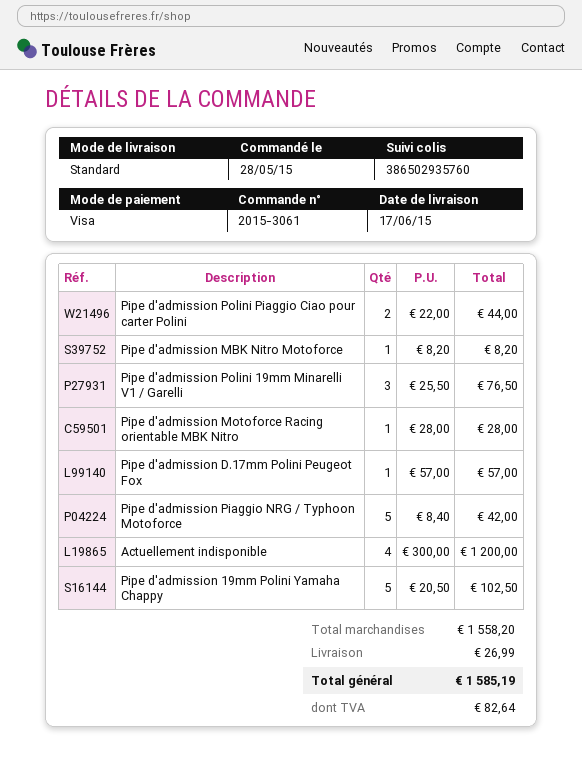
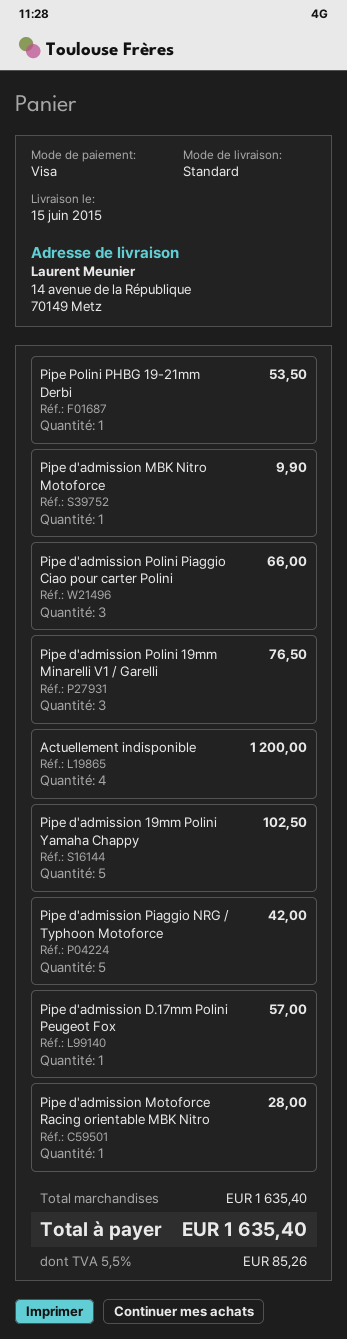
delivery date: 2015-06-17 -> 2015-06-15
Pipe d'admission Polini Piaggio Ciao pour carter Polini: 2 for 44.00 -> 3 for 66.00
Pipe d'admission MBK Nitro Motoforce: 1 for 8.20 -> 1 for 9.90
Pipe Polini PHBG 19-21mm Derbi: none -> 1 for 53.50
subtotal: 1558.20 -> 1635.40
shipping: 26.99 -> none
tax: 82.64 -> 85.26
total: 1585.19 -> 1635.40

